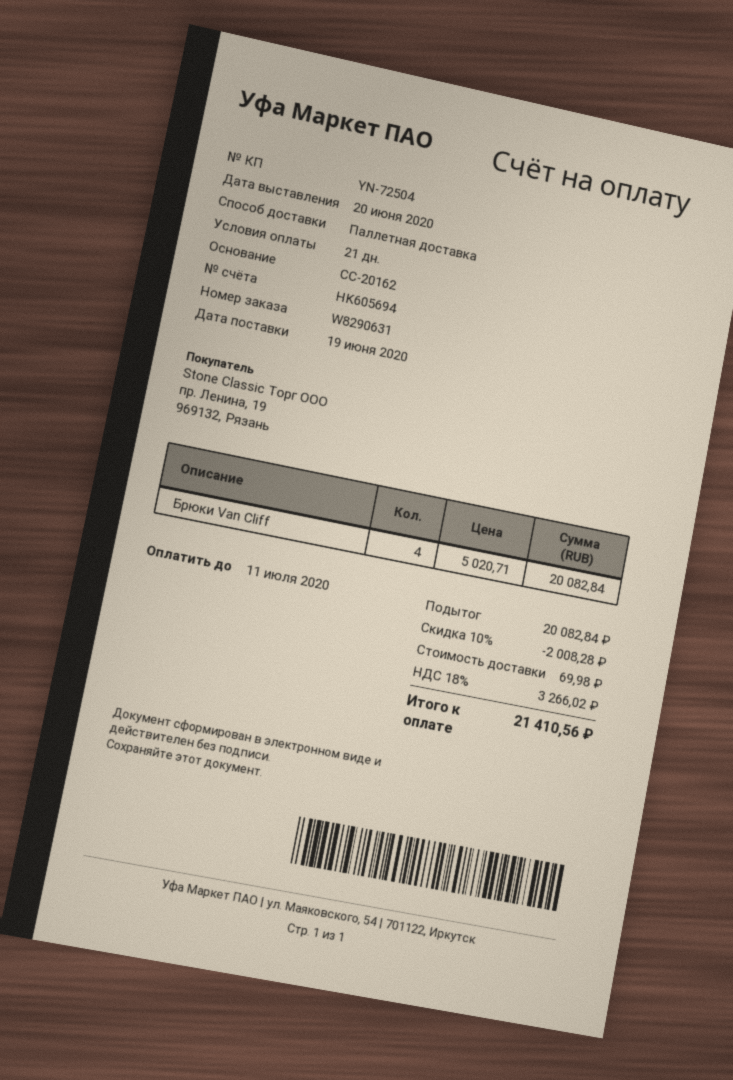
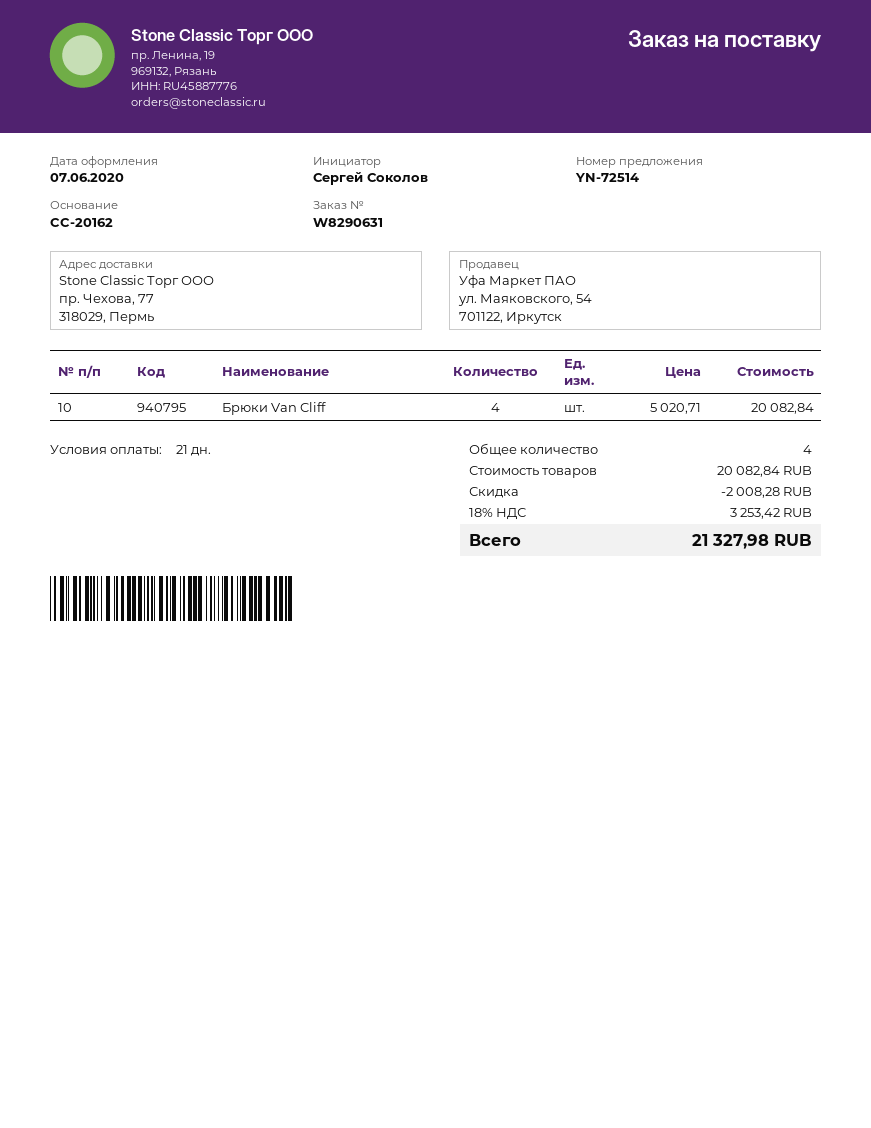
quote number: YN-72504 -> YN-72514
shipping: 69.98 -> none
tax: 18% = 3266.02 -> 18% = 3253.42
total: 21410.56 -> 21327.98

